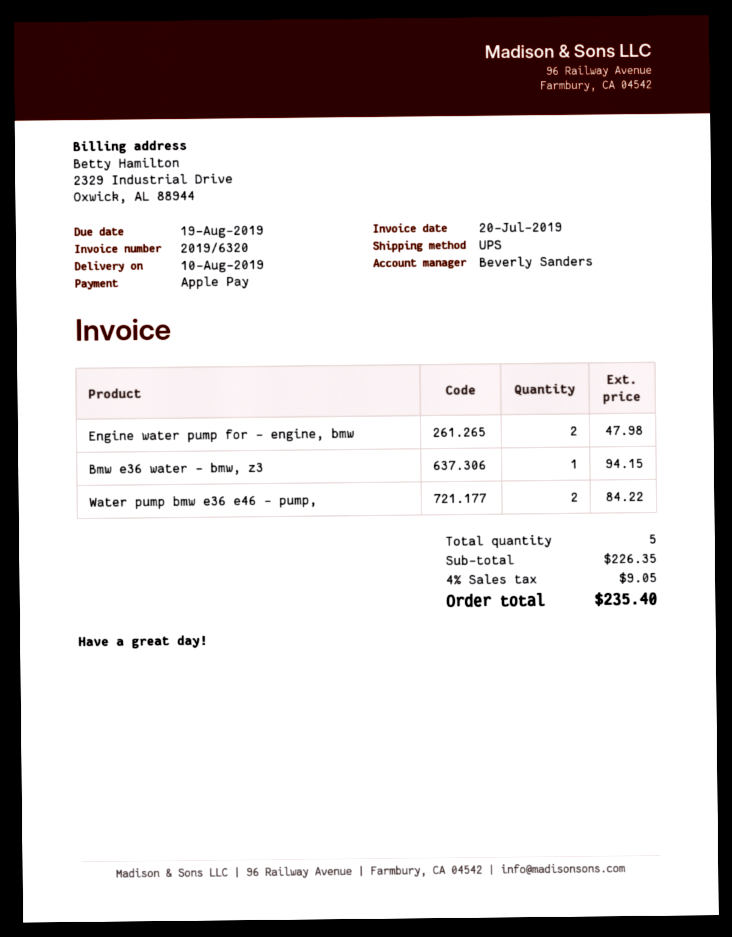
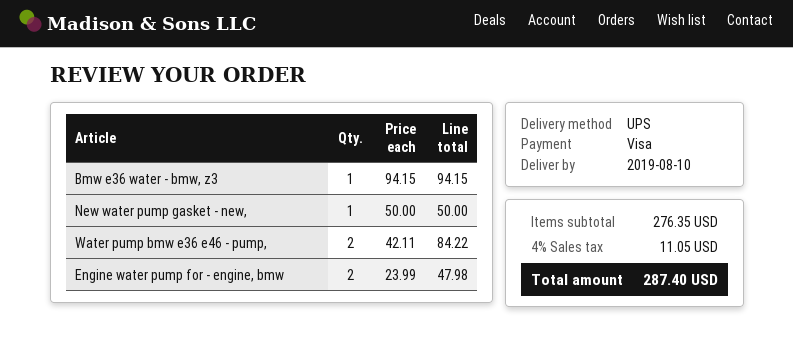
payment method: Apple Pay -> Visa
New water pump gasket - new,: none -> 1 for 50.00
subtotal: 226.35 -> 276.35
tax: 4% = 9.05 -> 4% = 11.05
total: 235.40 -> 287.40

